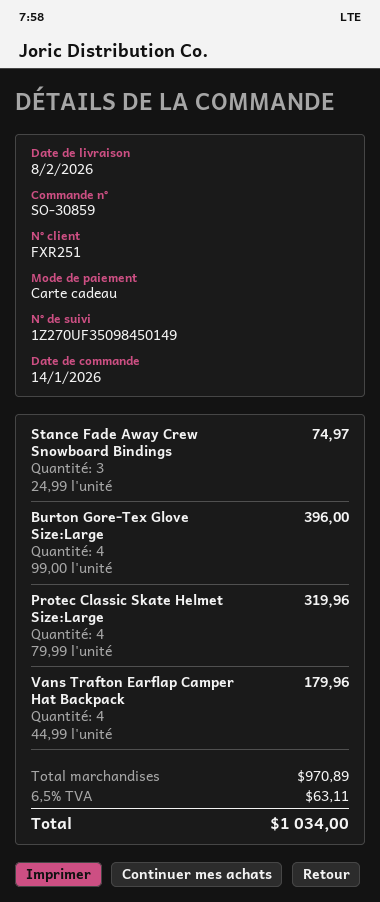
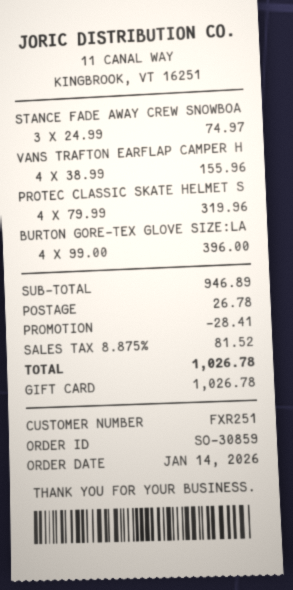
Vans Trafton Earflap Camper Hat Backpack: 4 x 44.99 = 179.96 -> 4 x 38.99 = 155.96
subtotal: 970.89 -> 946.89
discount: none -> 28.41
shipping: none -> 26.78
tax: 6.5% = 63.11 -> 8.875% = 81.52
total: 1034.00 -> 1026.78

